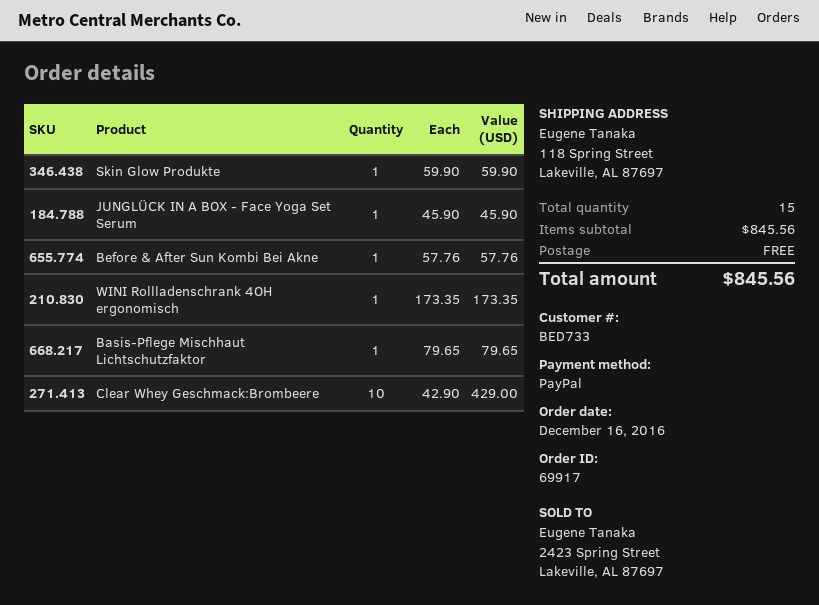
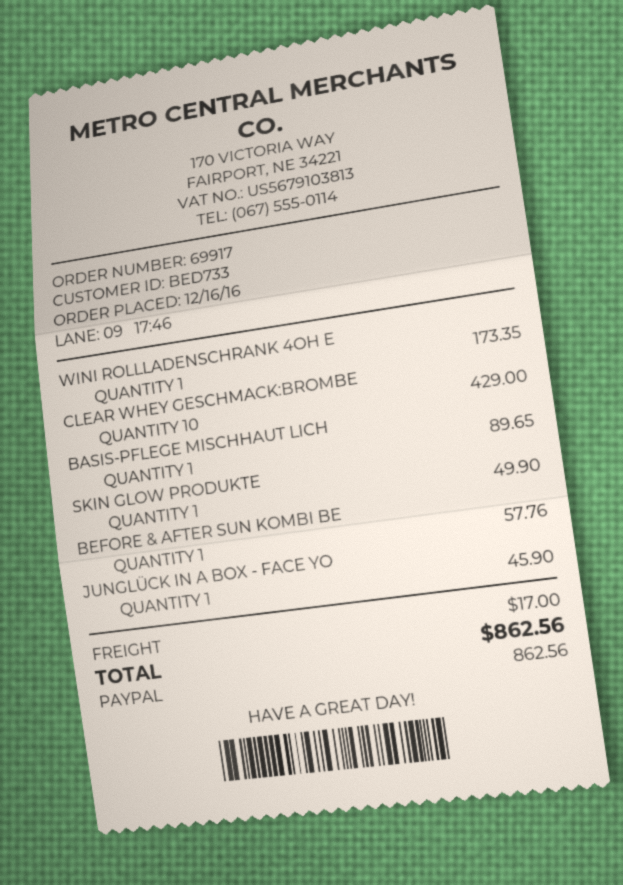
Skin Glow Produkte: 1 for 59.90 -> 1 for 49.90
Basis-Pflege Mischhaut Lichtschutzfaktor: 1 for 79.65 -> 1 for 89.65
shipping: 0.00 -> 17.00
total: 845.56 -> 862.56

